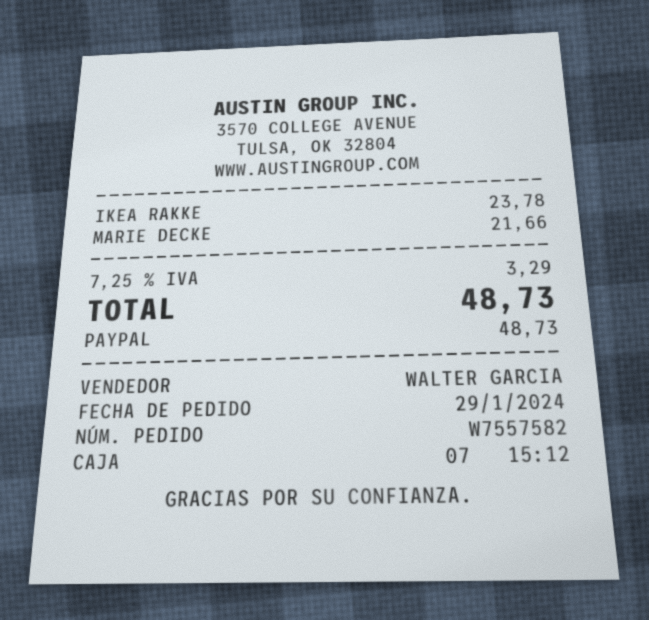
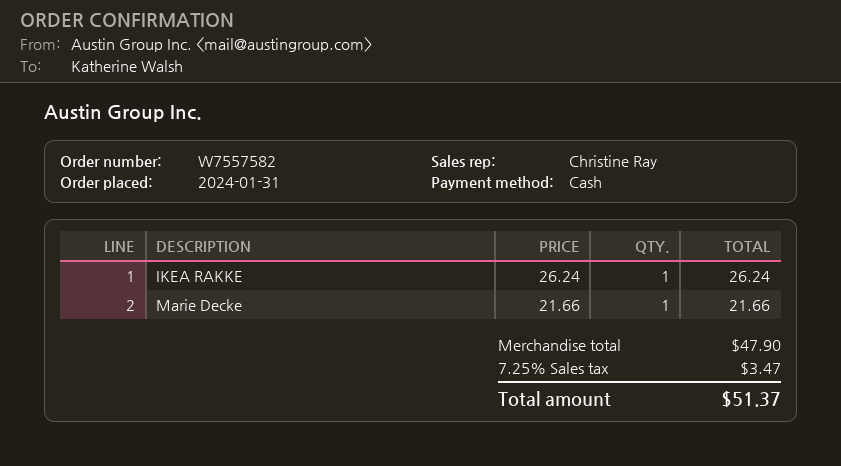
order date: 2024-01-29 -> 2024-01-31
sales rep: WALTER GARCIA -> Christine Ray
payment method: PayPal -> cash
IKEA RAKKE: 1 x 23.78 = 23.78 -> 1 x 26.24 = 26.24
tax: 7.25% = 3.29 -> 7.25% = 3.47
total: 48.73 -> 51.37

